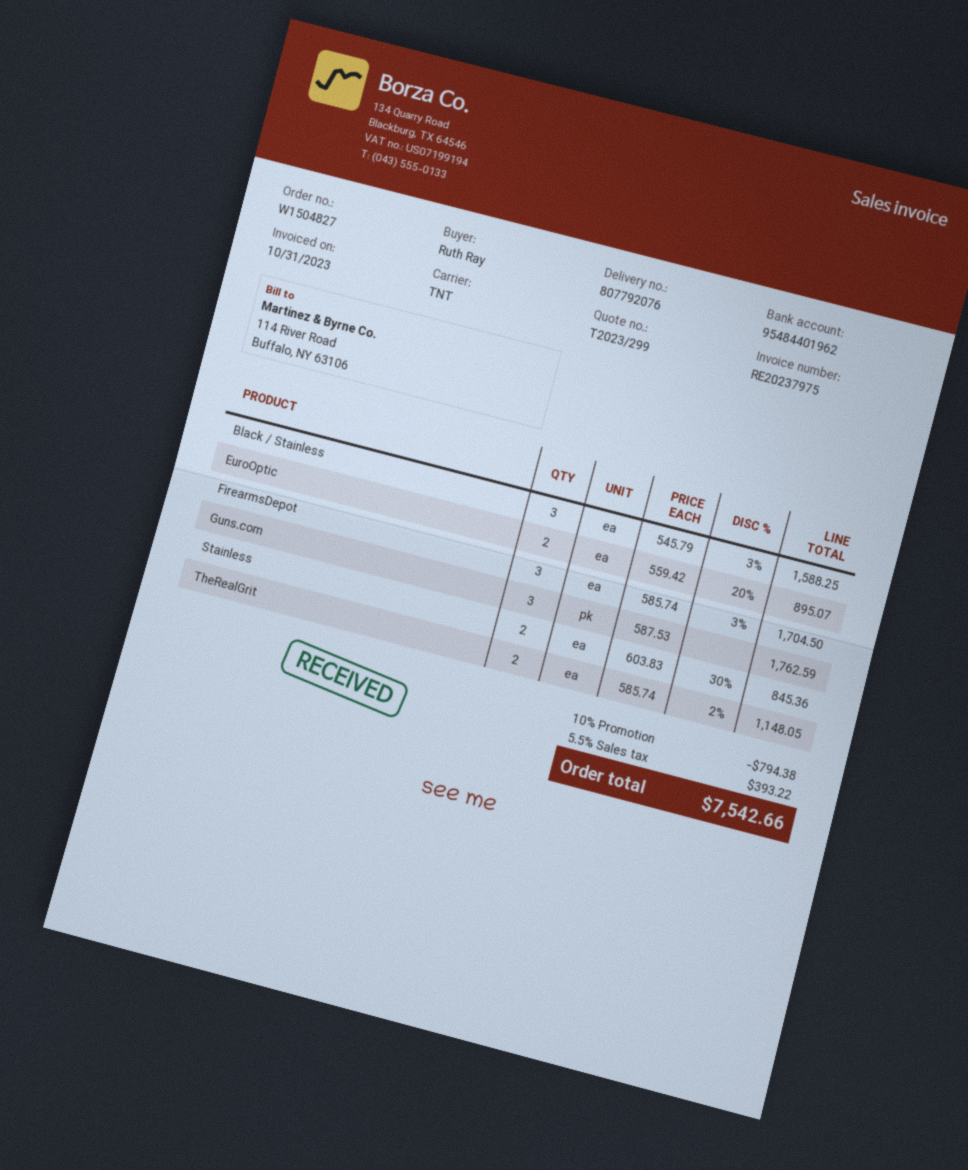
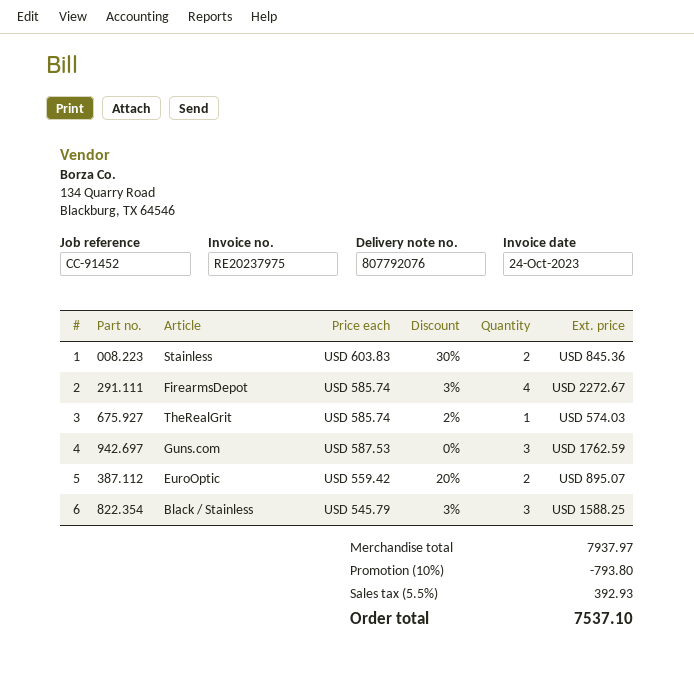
invoice date: 2023-10-31 -> 2023-10-24
FirearmsDepot: 3 x 585.74 - 3% = 1704.50 -> 4 x 585.74 - 3% = 2272.67
TheRealGrit: 2 x 585.74 - 2% = 1148.05 -> 1 x 585.74 - 2% = 574.03
discount: 10% = 794.38 -> 10% = 793.80
tax: 5.5% = 393.22 -> 5.5% = 392.93
total: 7542.66 -> 7537.10

